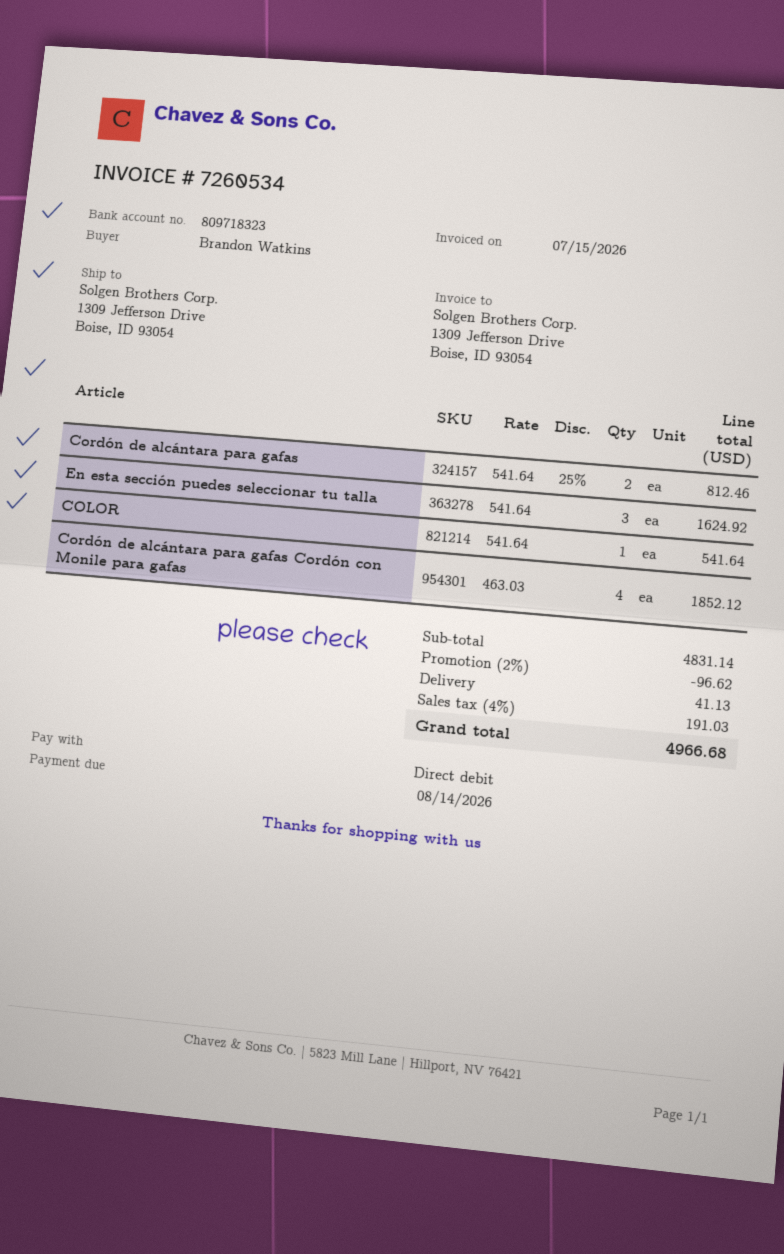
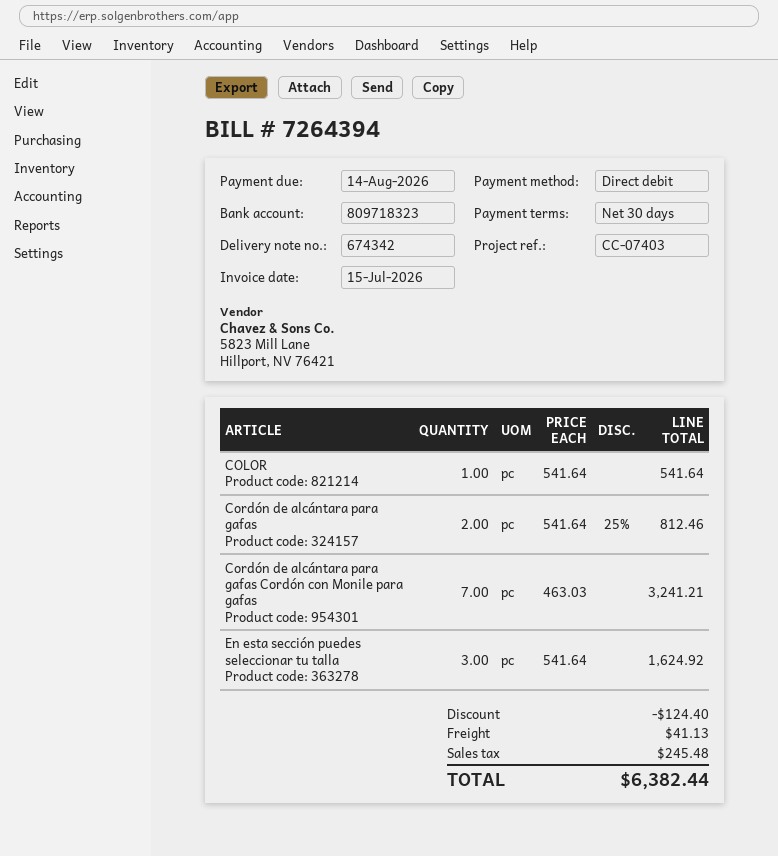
invoice number: 7260534 -> 7264394
Cordón de alcántara para gafas Cordón con Monile para gafas: 4 x 463.03 = 1852.12 -> 7 x 463.03 = 3241.21
discount: 96.62 -> 124.40
tax: 191.03 -> 245.48
total: 4966.68 -> 6382.44

